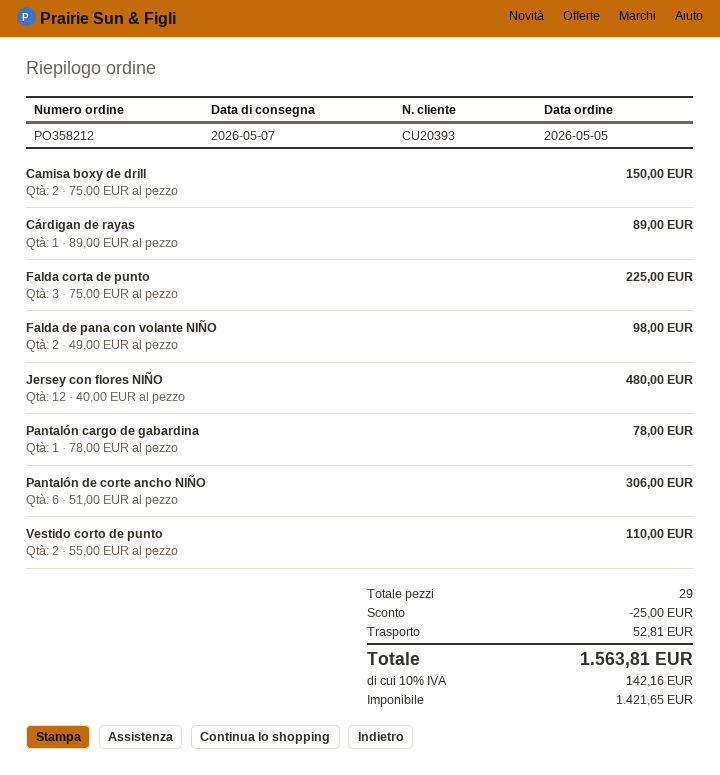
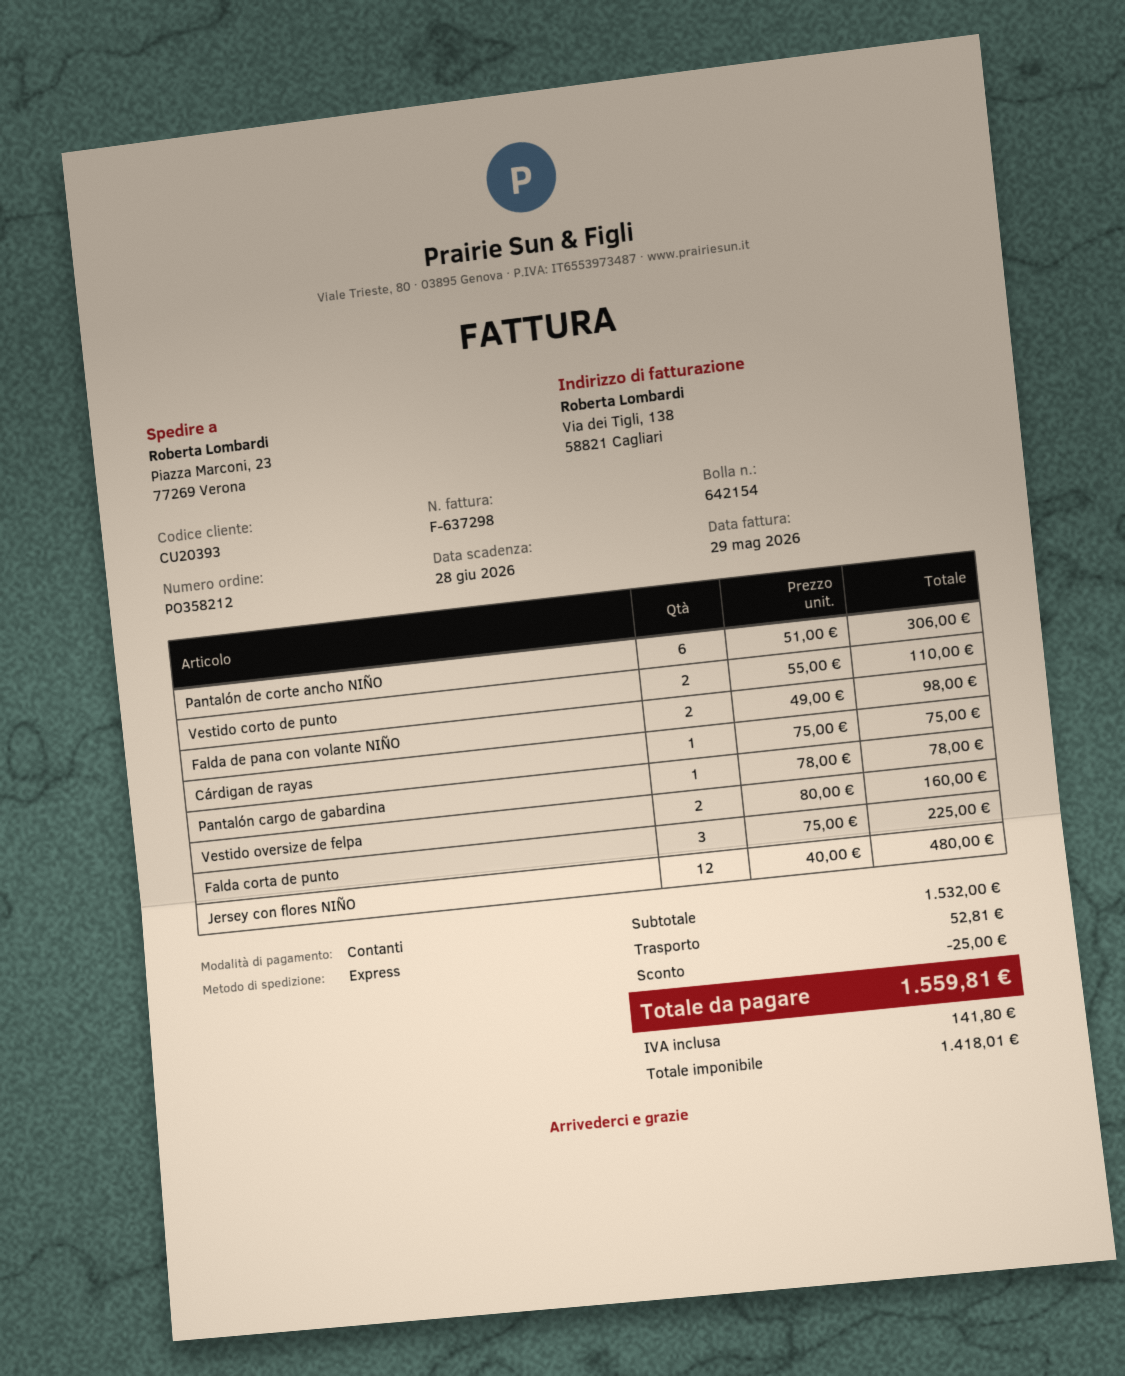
Camisa boxy de drill: 2 x 75.00 = 150.00 -> none
Cárdigan de rayas: 1 x 89.00 = 89.00 -> 1 x 75.00 = 75.00
Vestido oversize de felpa: none -> 2 x 80.00 = 160.00
net: 1421.65 -> 1418.01
tax: 142.16 -> 141.80
total: 1563.81 -> 1559.81

